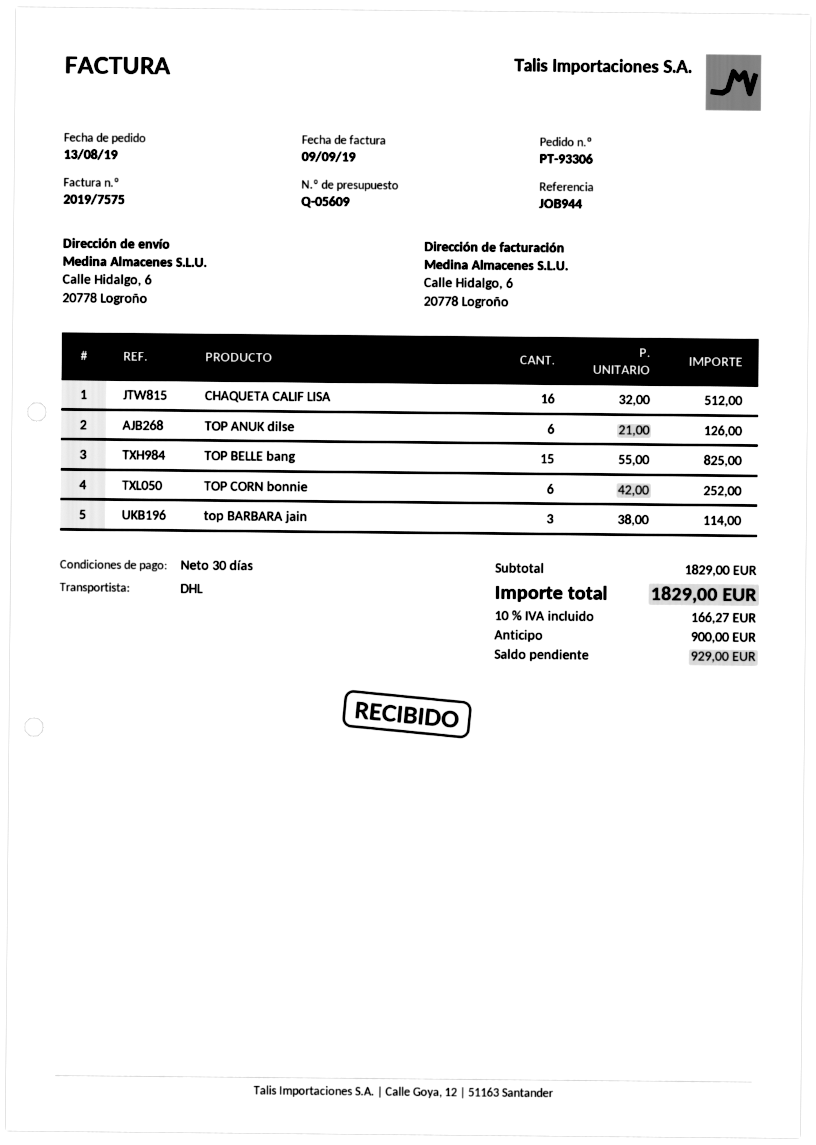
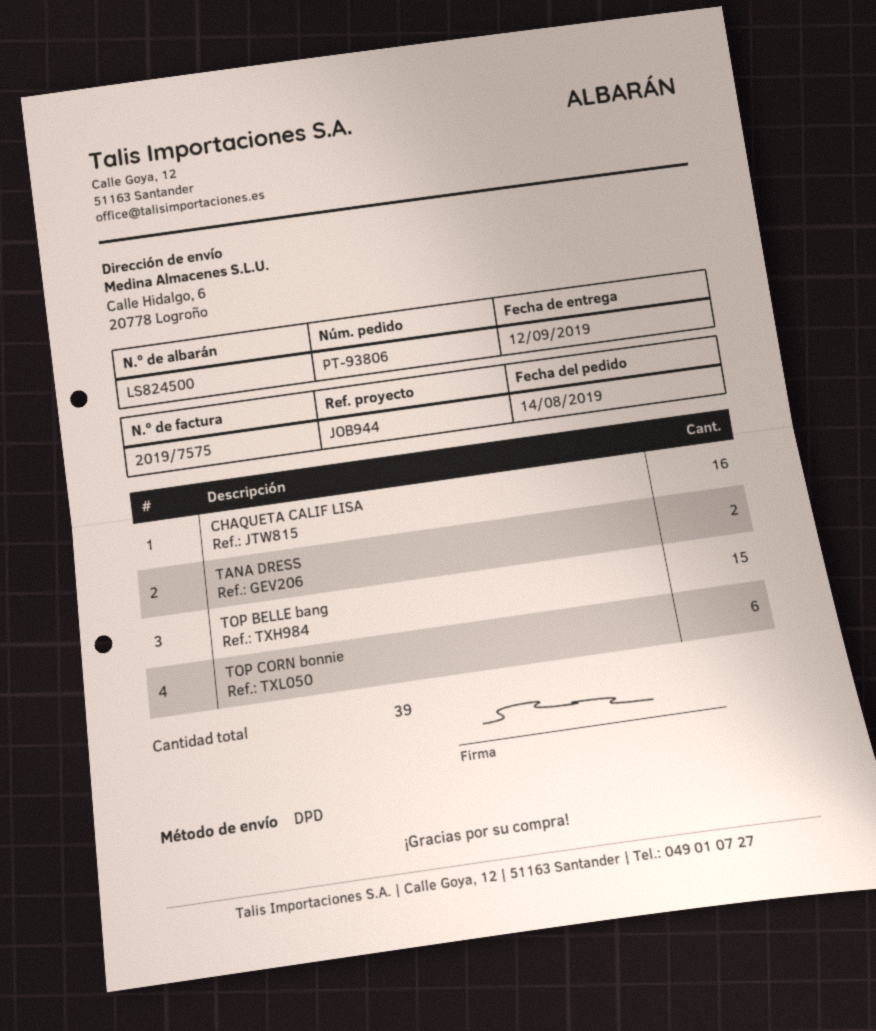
order number: PT-93306 -> PT-93806
order date: 2019-08-13 -> 2019-08-14
shipping method: DHL -> DPD
TOP ANUK dilse: 6 -> none
top BARBARA jain: 3 -> none
TANA DRESS: none -> 2

